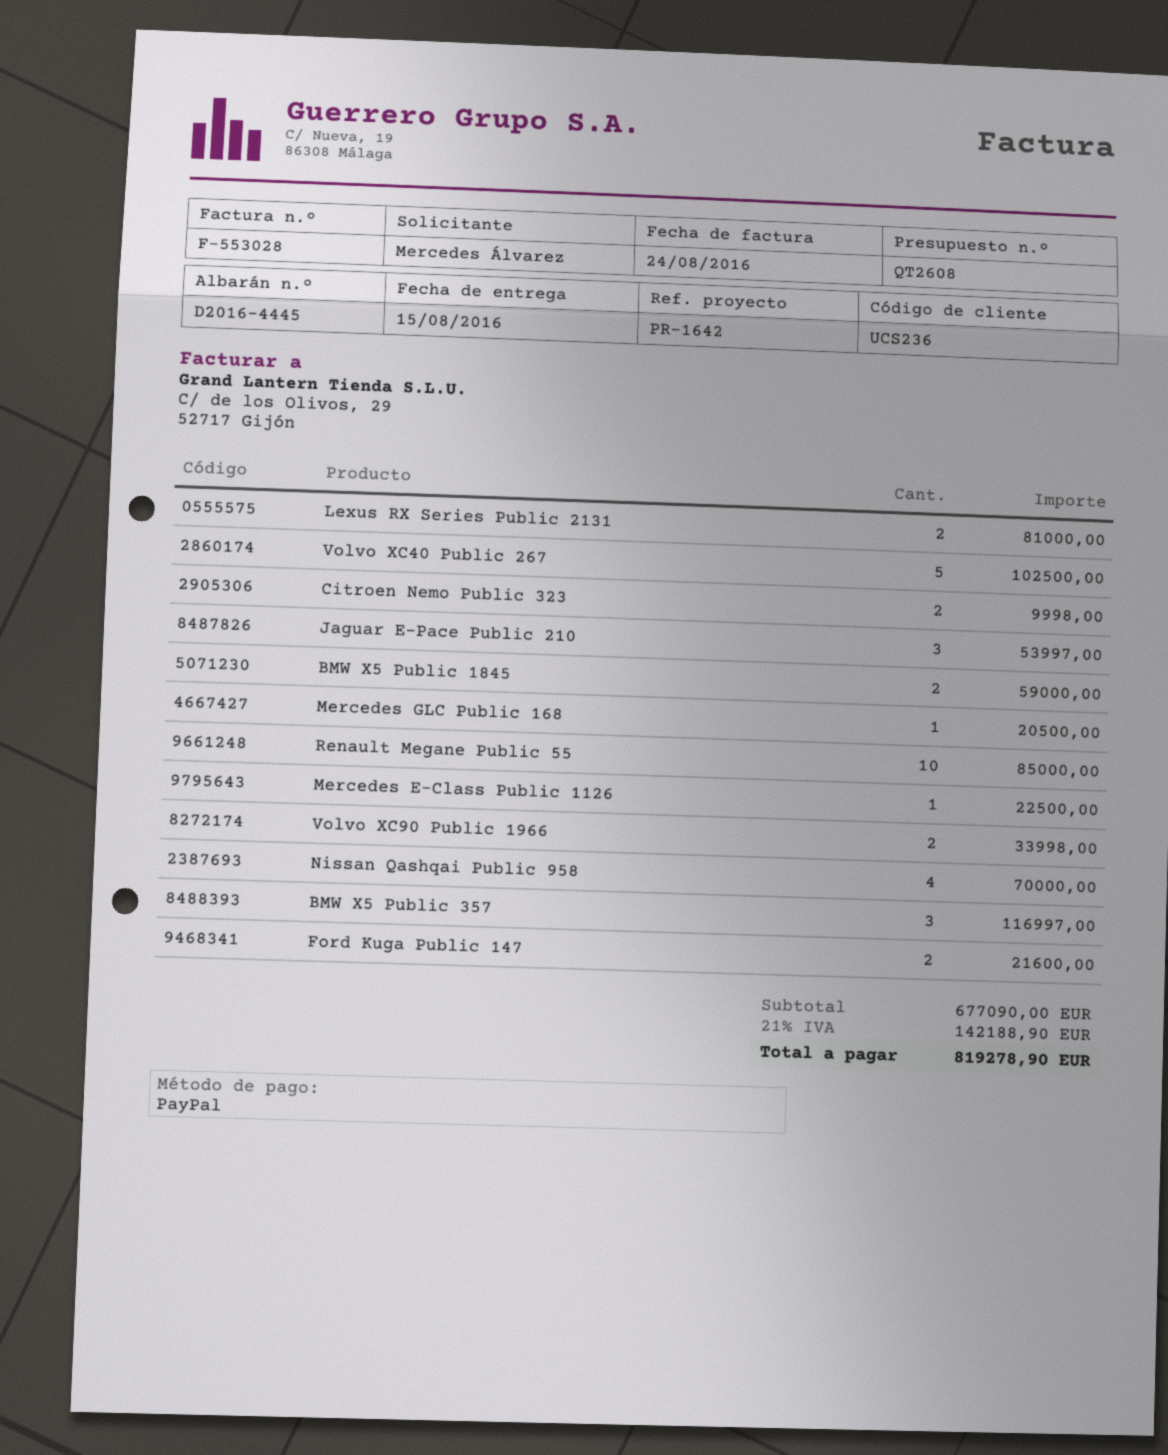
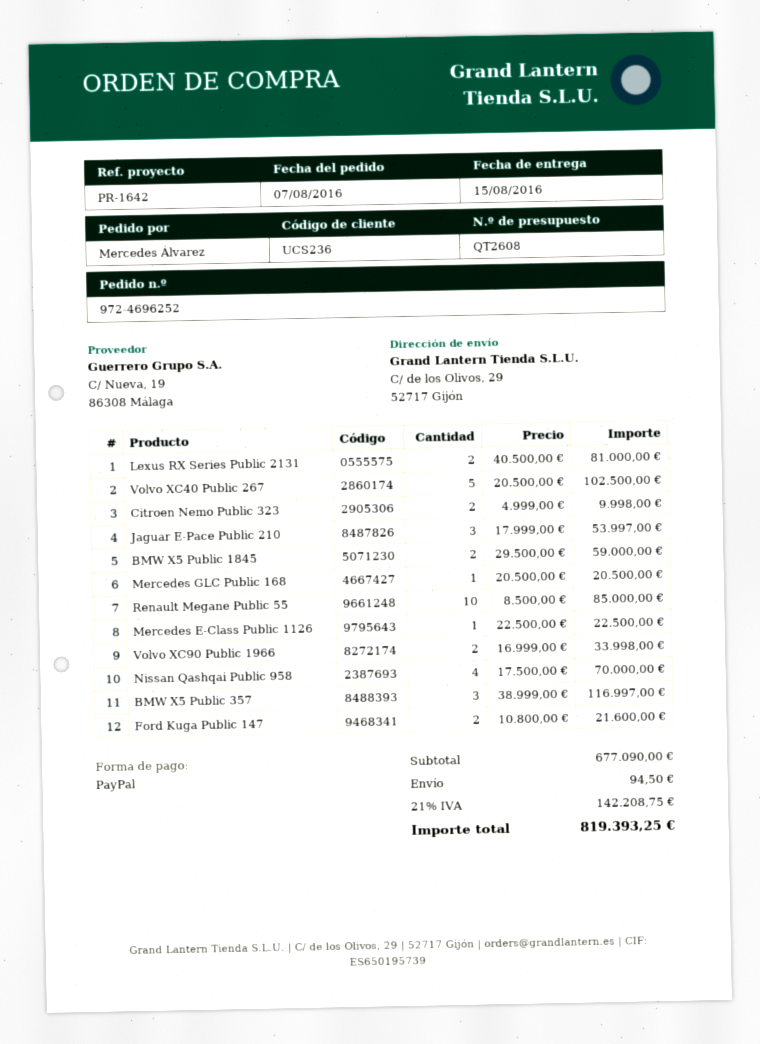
shipping: none -> 94.50
tax: 21% = 142188.90 -> 21% = 142208.75
total: 819278.90 -> 819393.25

